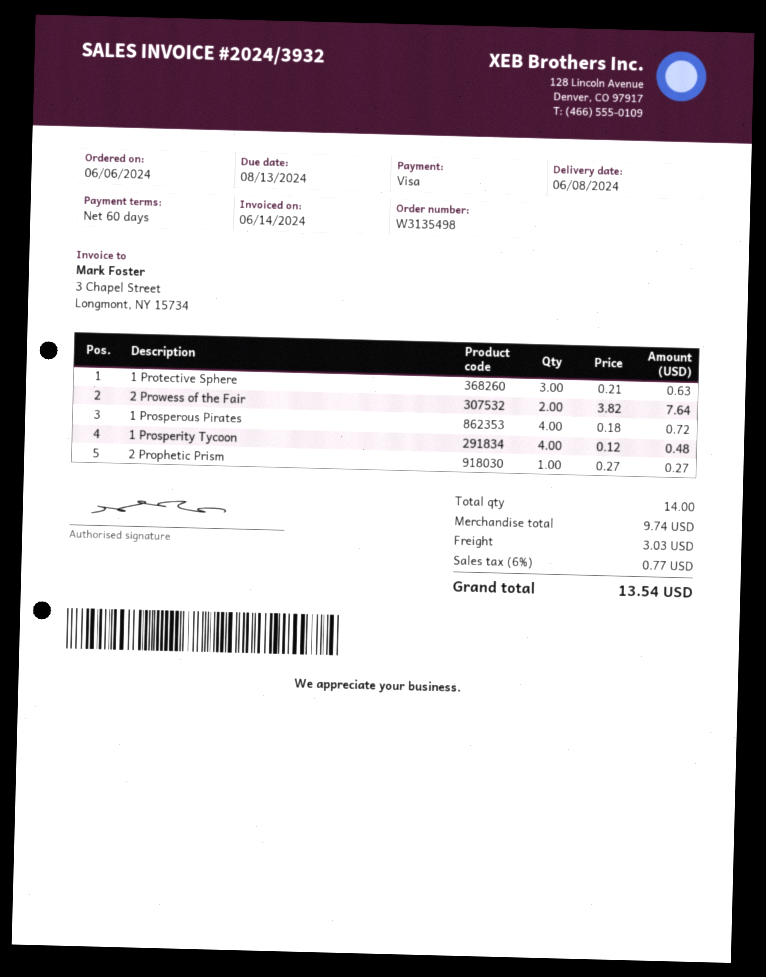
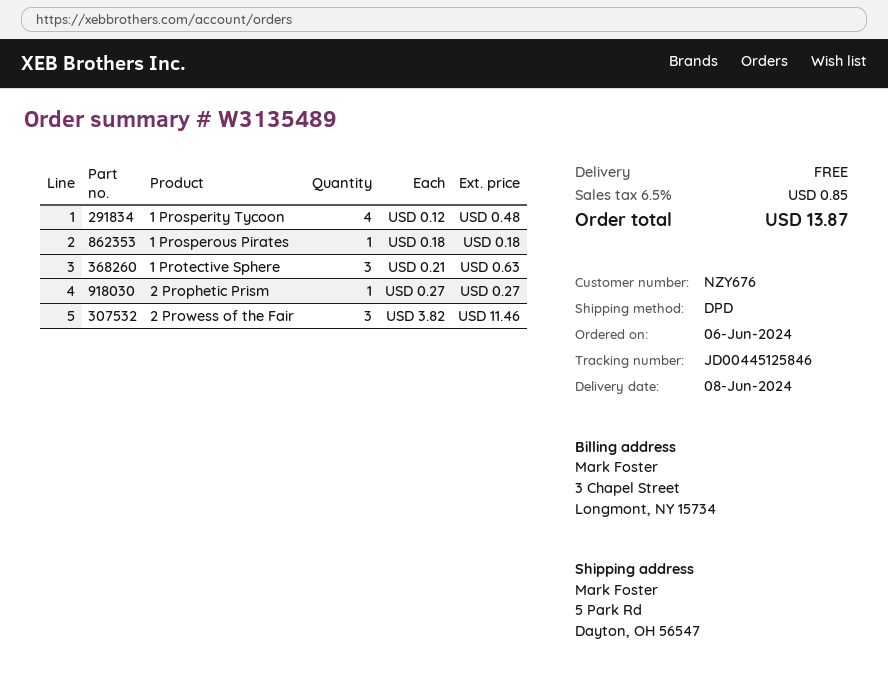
order number: W3135498 -> W3135489
2 Prowess of the Fair: 2 x 3.82 = 7.64 -> 3 x 3.82 = 11.46
1 Prosperous Pirates: 4 x 0.18 = 0.72 -> 1 x 0.18 = 0.18
shipping: 3.03 -> 0.00
tax: 6% = 0.77 -> 6.5% = 0.85
total: 13.54 -> 13.87

